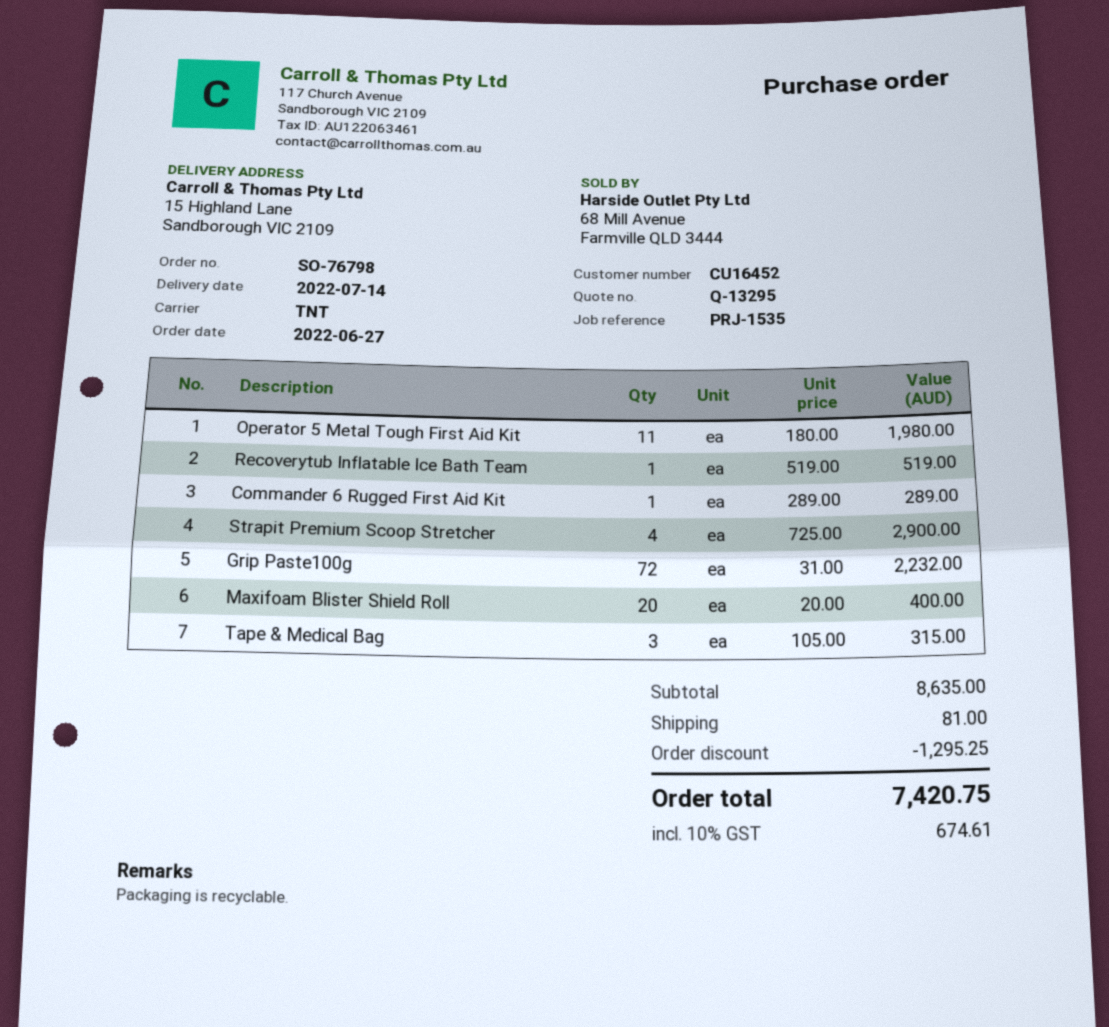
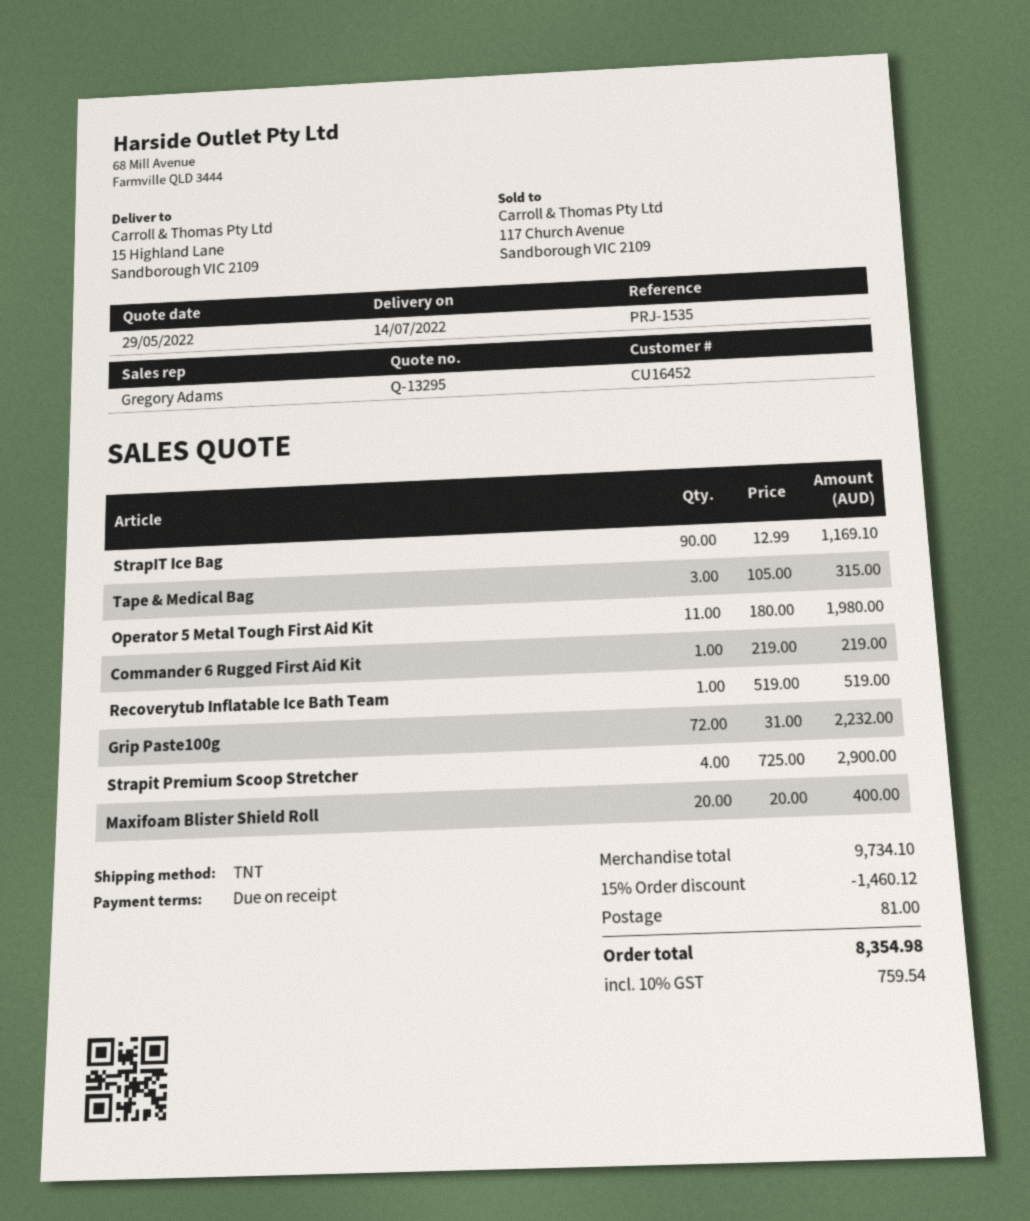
Commander 6 Rugged First Aid Kit: 1 x 289.00 = 289.00 -> 1 x 219.00 = 219.00
StrapIT Ice Bag: none -> 90 x 12.99 = 1169.10
subtotal: 8635.00 -> 9734.10
discount: 1295.25 -> 1460.12
tax: 10% = 674.61 -> 10% = 759.54
total: 7420.75 -> 8354.98

